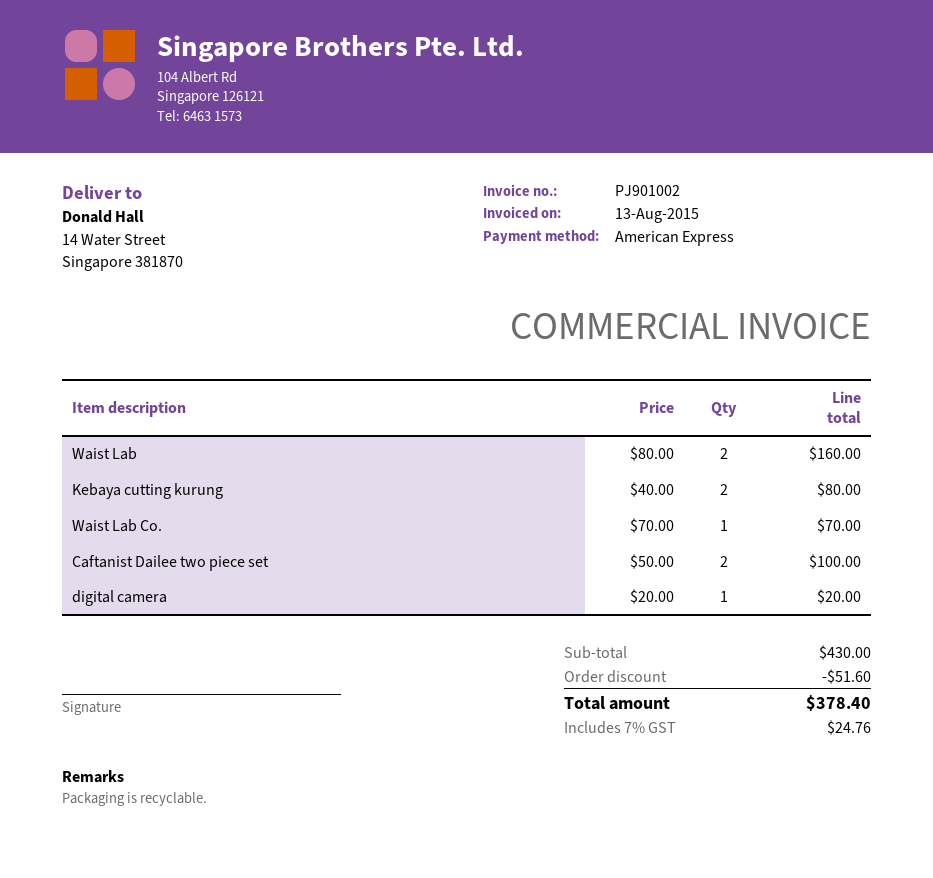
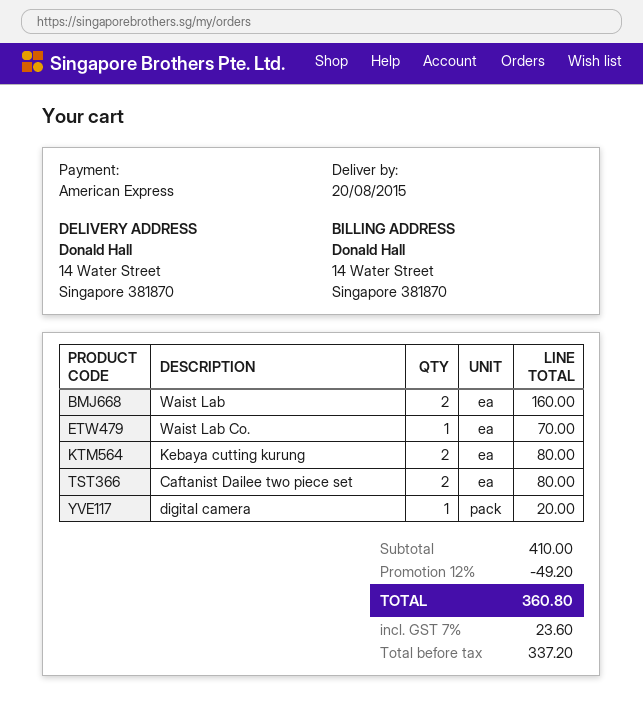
Caftanist Dailee two piece set: 2 for 100.00 -> 2 for 80.00
subtotal: 430.00 -> 410.00
discount: 51.60 -> 49.20
tax: 7% = 24.76 -> 7% = 23.60
total: 378.40 -> 360.80

